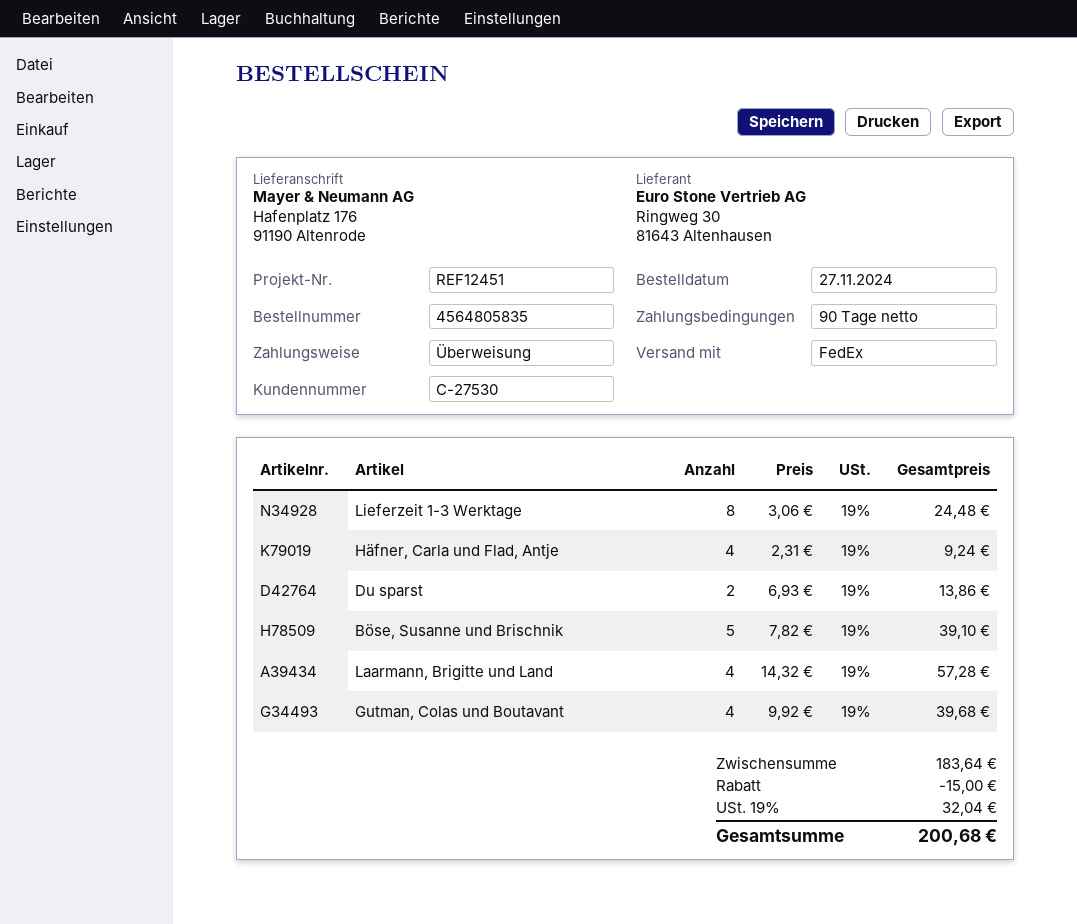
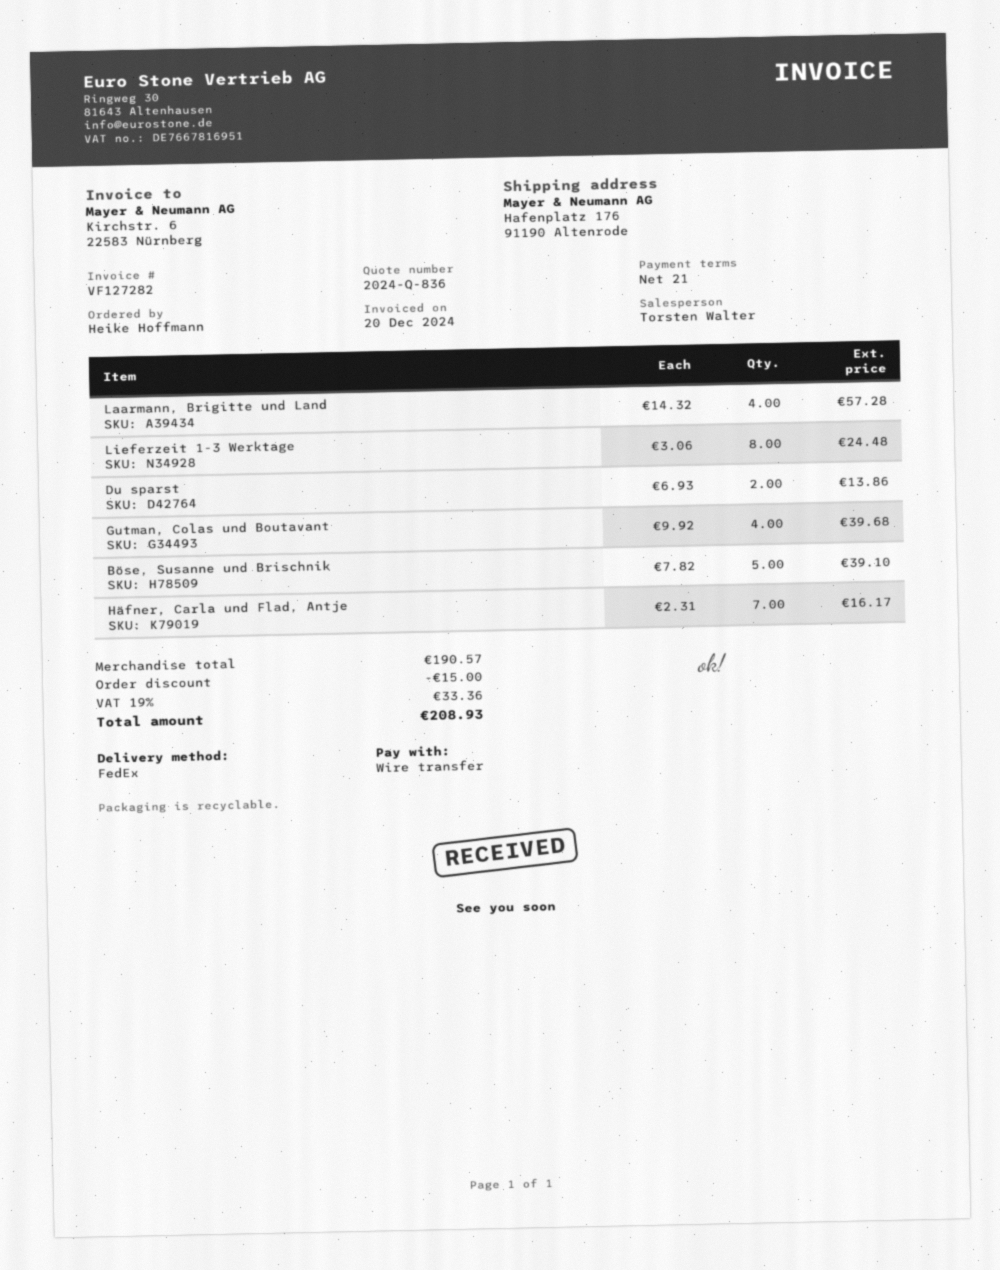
payment terms: 90 days -> 21 days
Häfner, Carla und Flad, Antje: 4 x 2.31 = 9.24 -> 7 x 2.31 = 16.17
subtotal: 183.64 -> 190.57
tax: 19% = 32.04 -> 19% = 33.36
total: 200.68 -> 208.93

